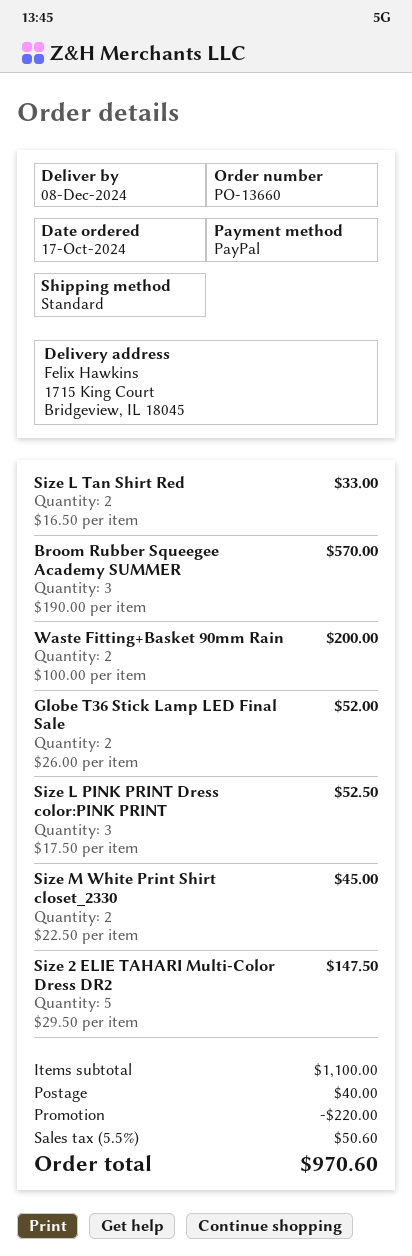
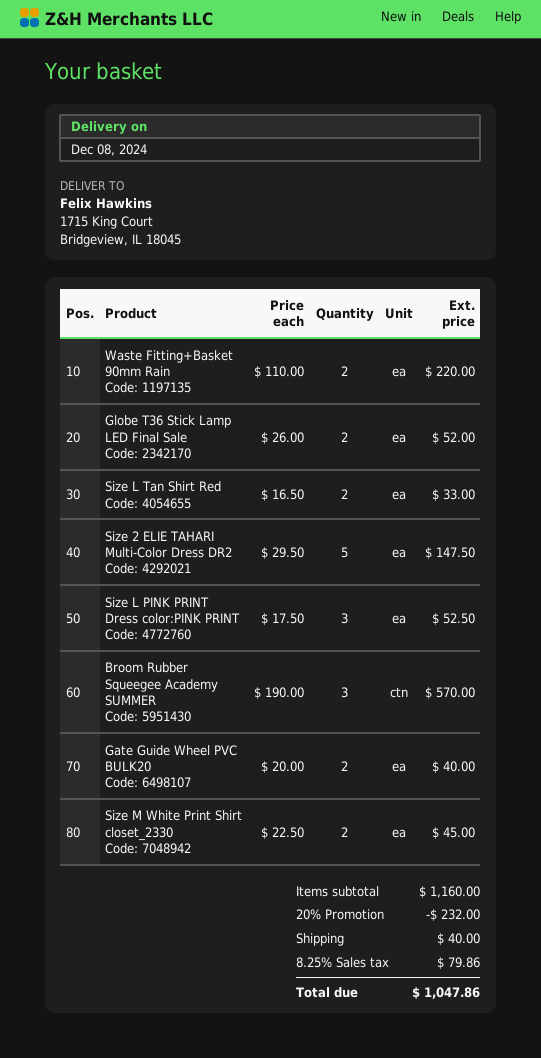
Waste Fitting+Basket 90mm Rain: 2 x 100.00 = 200.00 -> 2 x 110.00 = 220.00
Gate Guide Wheel PVC BULK20: none -> 2 x 20.00 = 40.00
subtotal: 1100.00 -> 1160.00
discount: 220.00 -> 232.00
tax: 5.5% = 50.60 -> 8.25% = 79.86
total: 970.60 -> 1047.86

